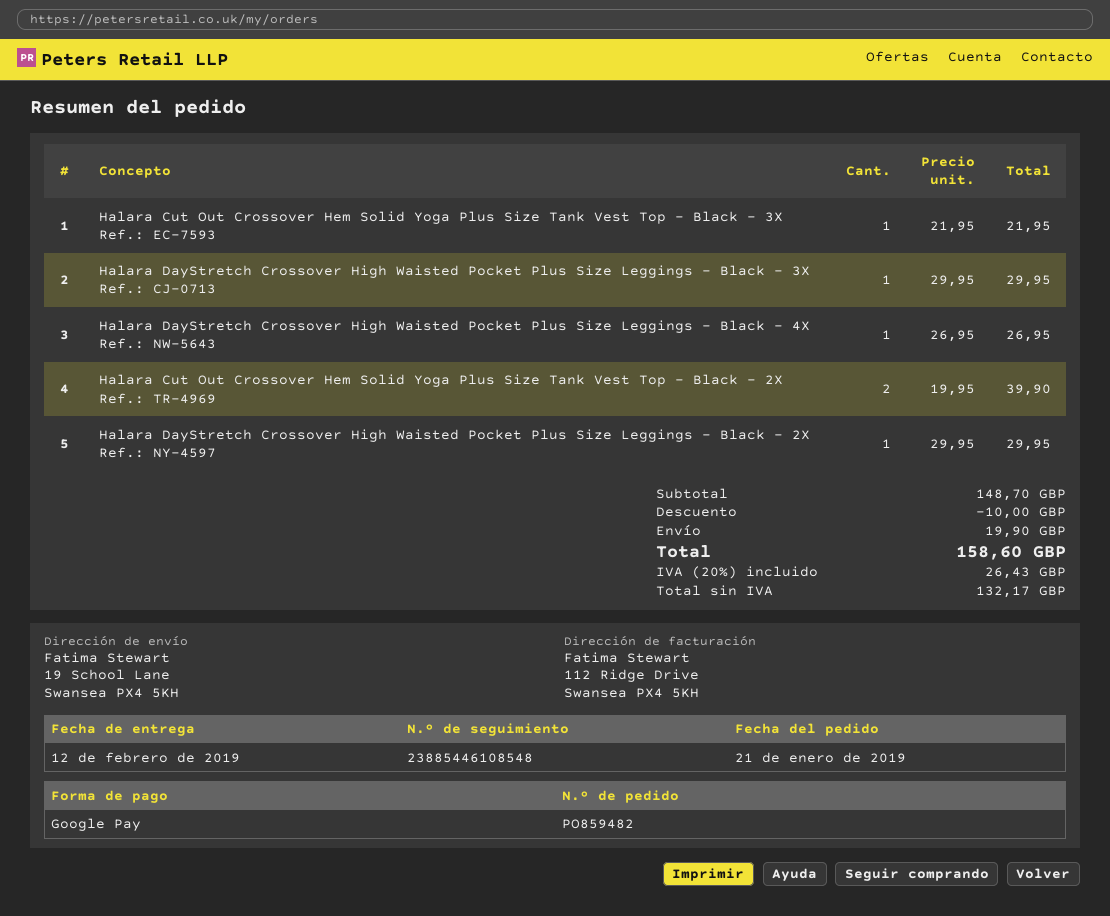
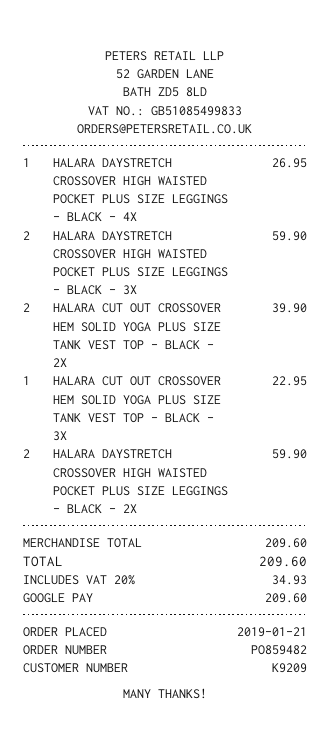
Halara Cut Out Crossover Hem Solid Yoga Plus Size Tank Vest Top - Black - 3X: 1 for 21.95 -> 1 for 22.95
Halara DayStretch Crossover High Waisted Pocket Plus Size Leggings - Black - 3X: 1 for 29.95 -> 2 for 59.90
Halara DayStretch Crossover High Waisted Pocket Plus Size Leggings - Black - 2X: 1 for 29.95 -> 2 for 59.90
subtotal: 148.70 -> 209.60
discount: 10.00 -> none
shipping: 19.90 -> none
tax: 20% = 26.43 -> 20% = 34.93
total: 158.60 -> 209.60

